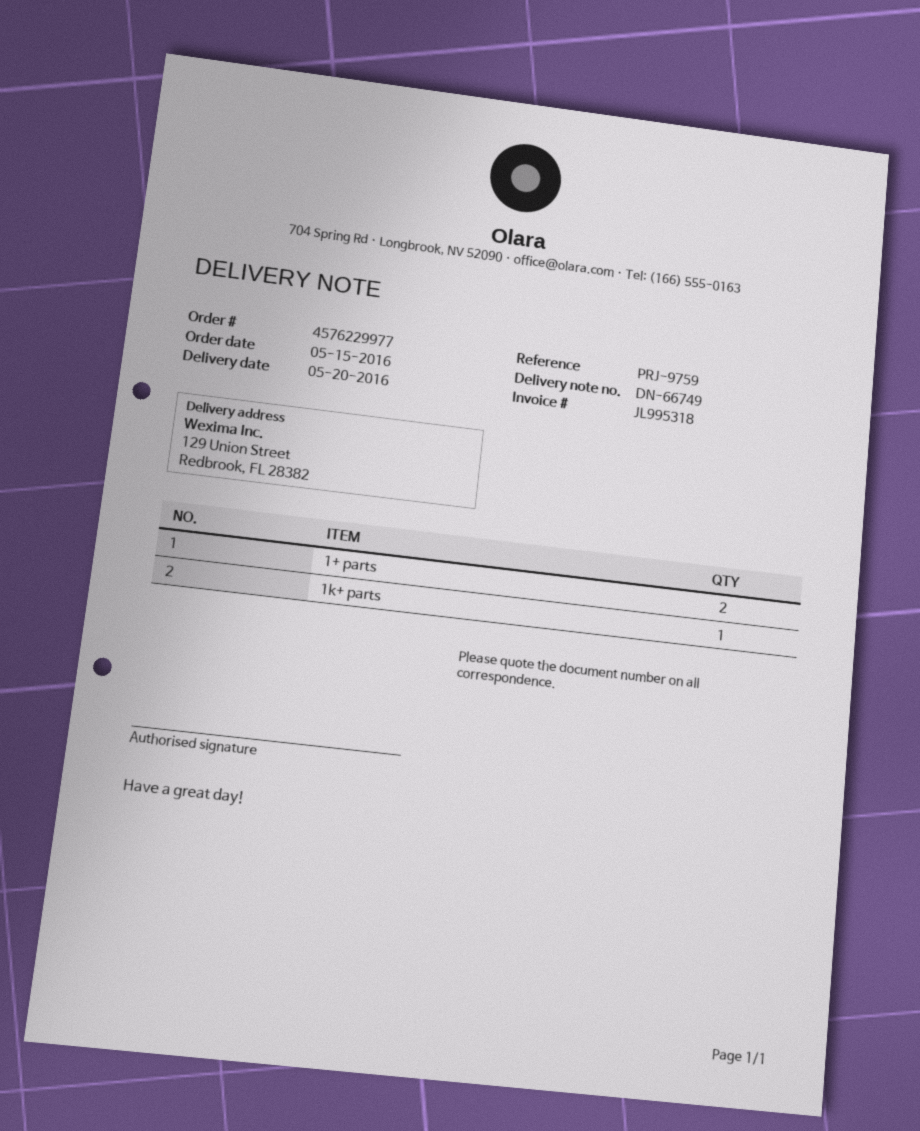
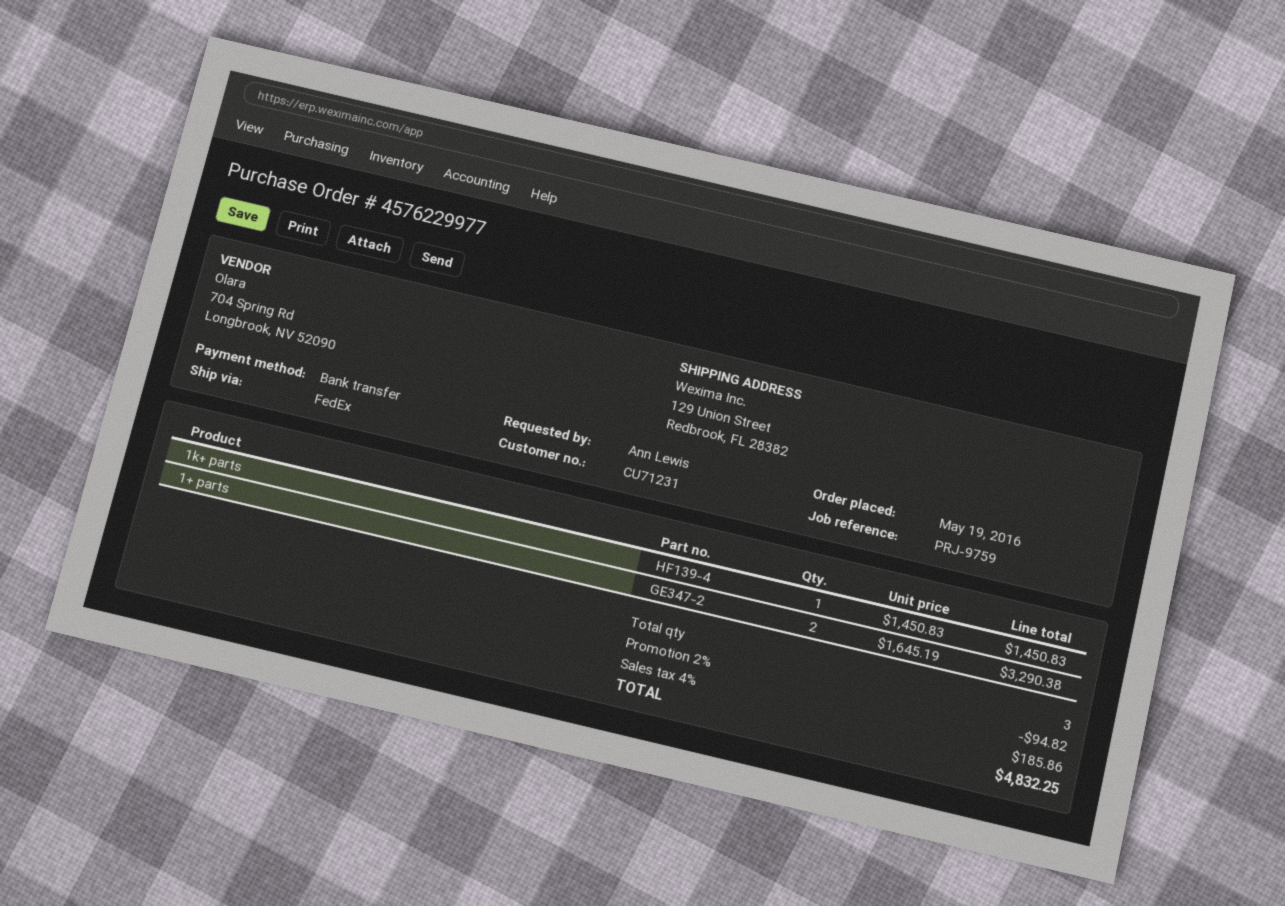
order date: 2016-05-15 -> 2016-05-19

